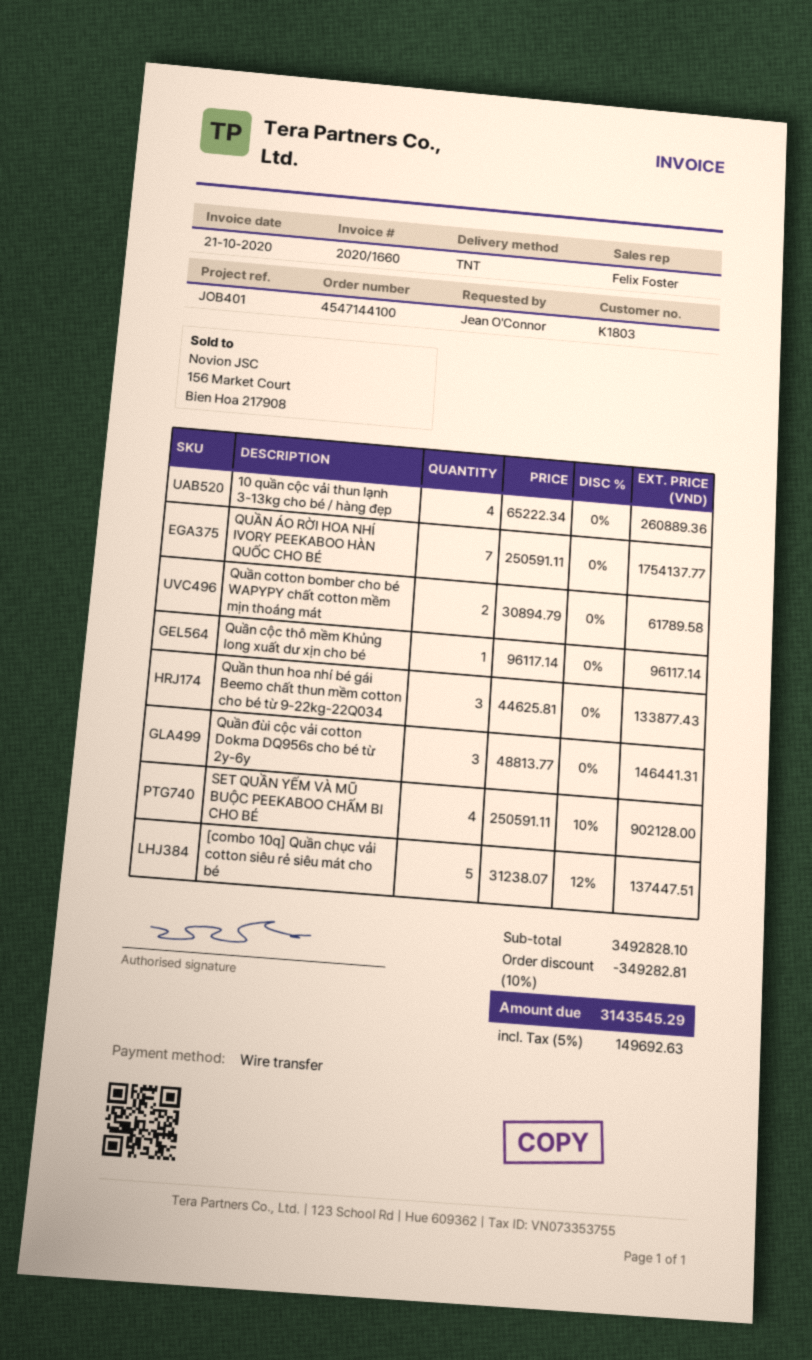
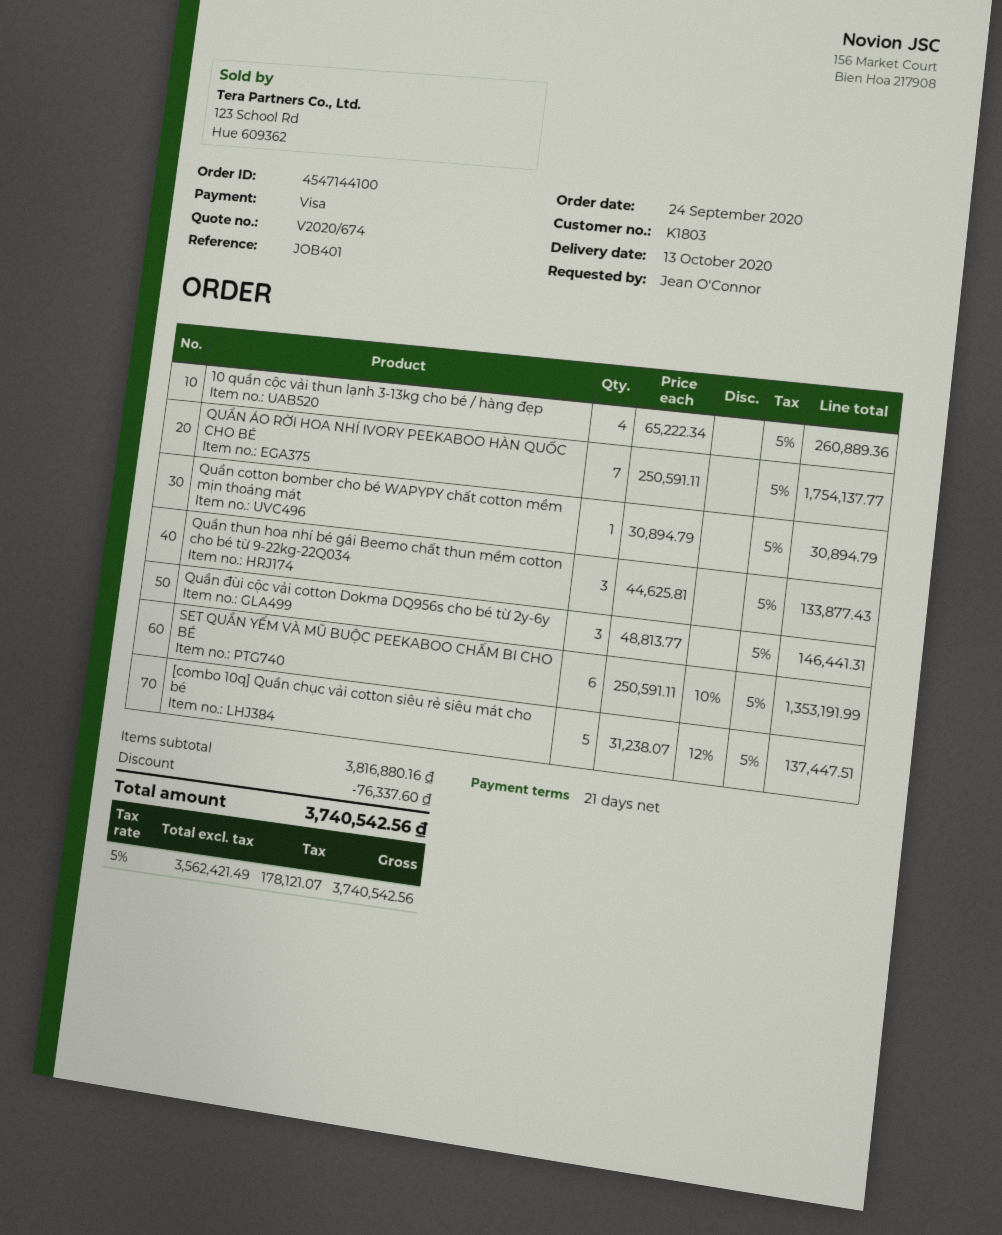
payment method: bank transfer -> Visa
Quần cotton bomber cho bé WAPYPY chất cotton mềm mịn thoáng mát: 2 x 30894.79 = 61789.58 -> 1 x 30894.79 = 30894.79
Quần cộc thô mềm Khủng long xuất dư xịn cho bé: 1 x 96117.14 = 96117.14 -> none
SET QUẦN YẾM VÀ MŨ BUỘC PEEKABOO CHẤM BI CHO BÉ: 4 x 250591.11 - 10% = 902128.00 -> 6 x 250591.11 - 10% = 1353191.99
subtotal: 3492828.10 -> 3816880.16
discount: 349282.81 -> 76337.60
tax: 5% = 149692.63 -> 5% = 178121.07
total: 3143545.29 -> 3740542.56

